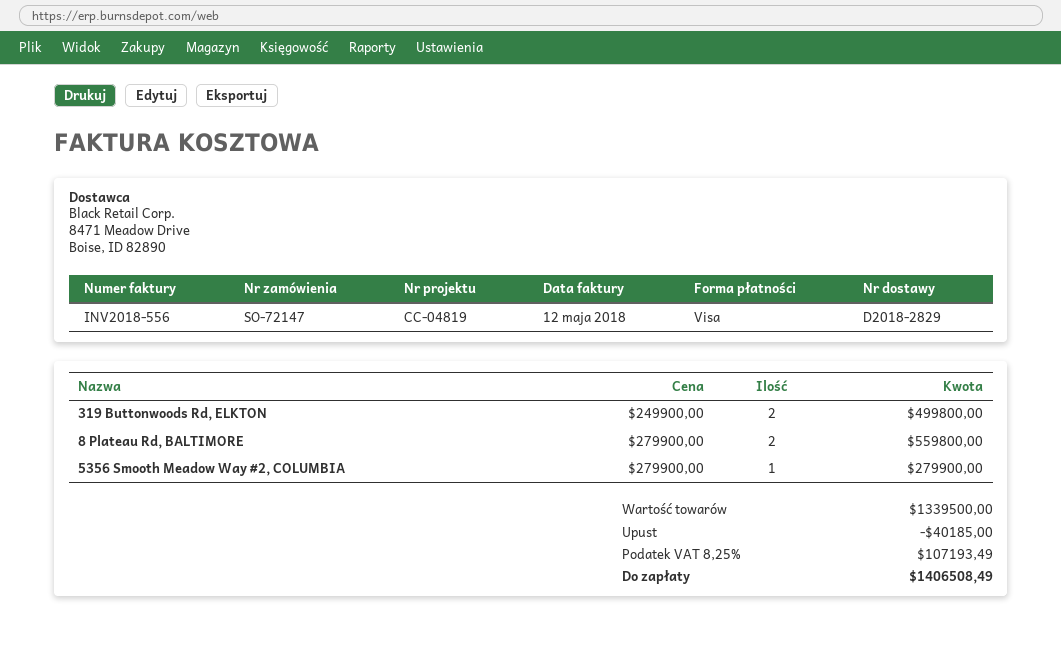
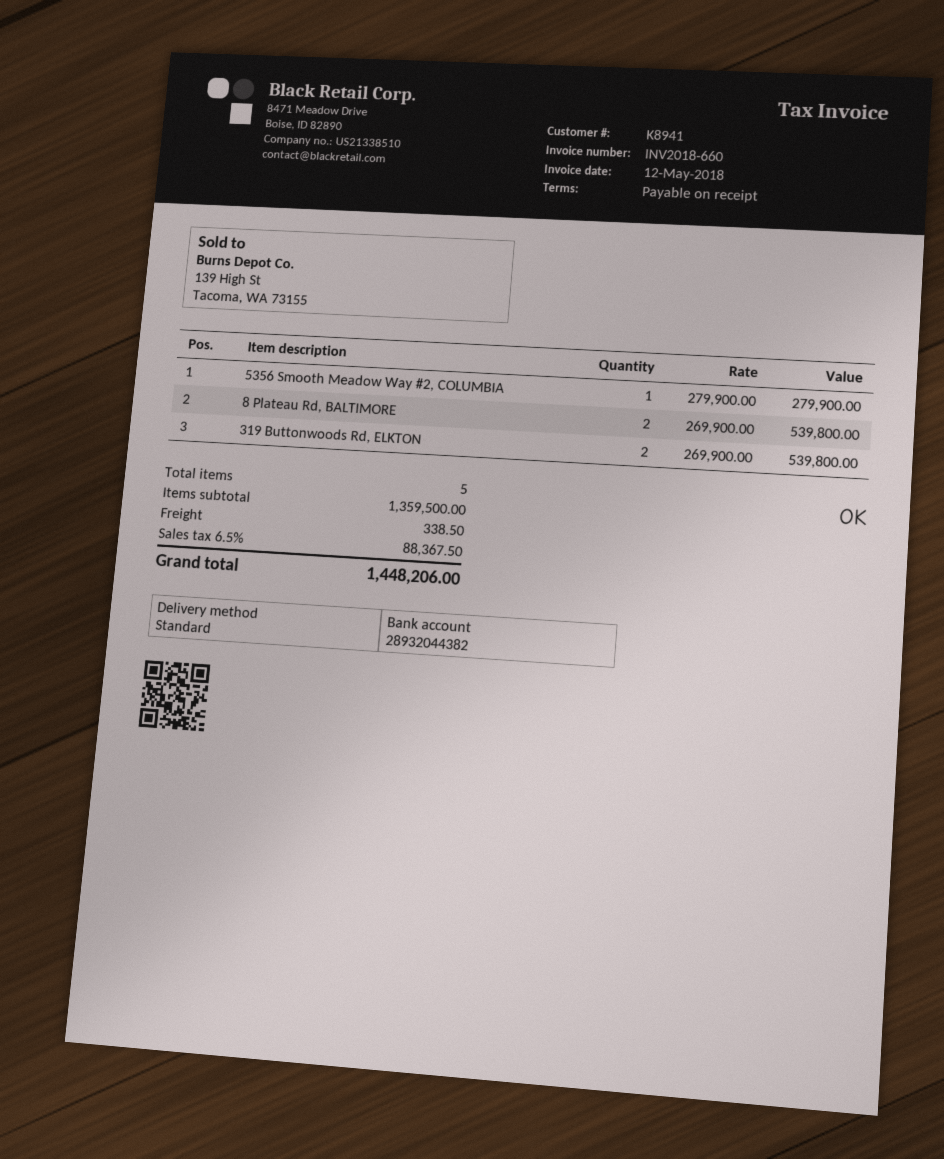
invoice number: INV2018-556 -> INV2018-660
319 Buttonwoods Rd, ELKTON: 2 x 249900.00 = 499800.00 -> 2 x 269900.00 = 539800.00
8 Plateau Rd, BALTIMORE: 2 x 279900.00 = 559800.00 -> 2 x 269900.00 = 539800.00
subtotal: 1339500.00 -> 1359500.00
discount: 40185.00 -> none
shipping: none -> 338.50
tax: 8.25% = 107193.49 -> 6.5% = 88367.50
total: 1406508.49 -> 1448206.00

